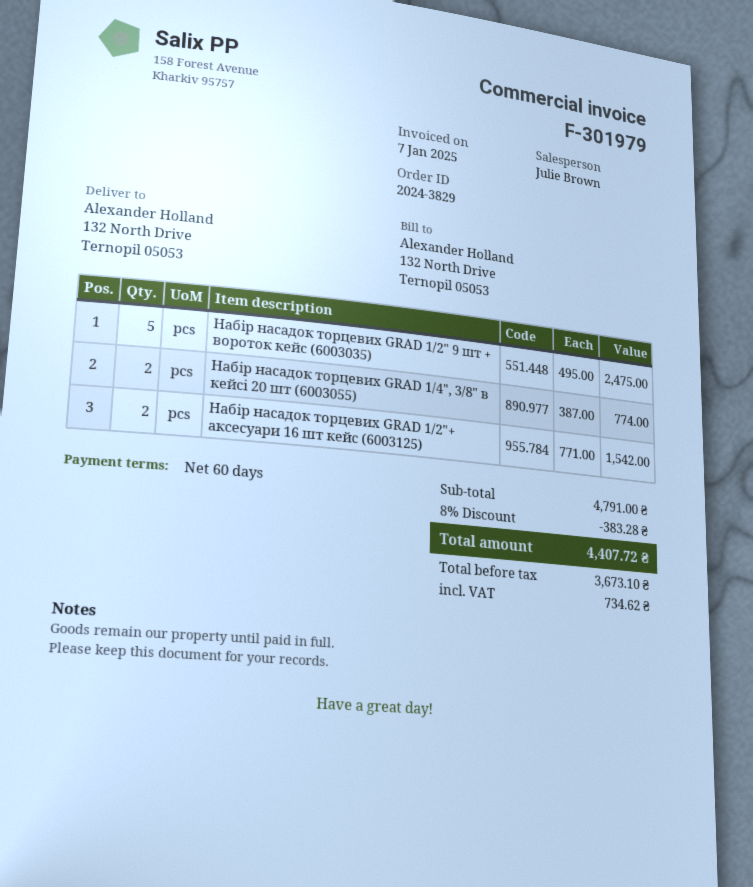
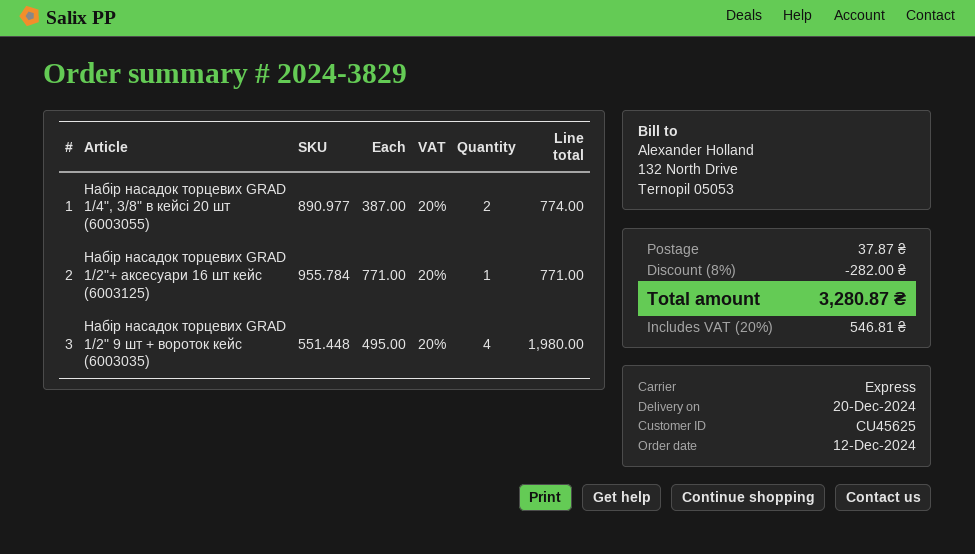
Набір насадок торцевих GRAD 1/2" 9 шт + вороток кейс (6003035): 5 x 495.00 = 2475.00 -> 4 x 495.00 = 1980.00
Набір насадок торцевих GRAD 1/2"+ аксесуари 16 шт кейс (6003125): 2 x 771.00 = 1542.00 -> 1 x 771.00 = 771.00
discount: 8% = 383.28 -> 8% = 282.00
shipping: none -> 37.87
tax: 734.62 -> 546.81
total: 4407.72 -> 3280.87

